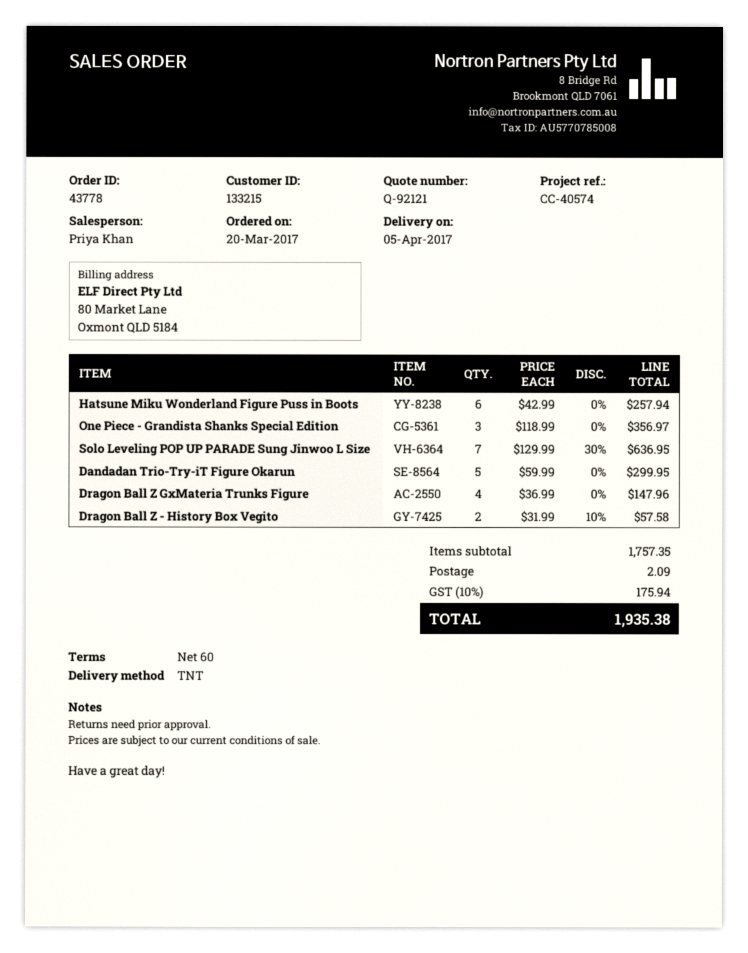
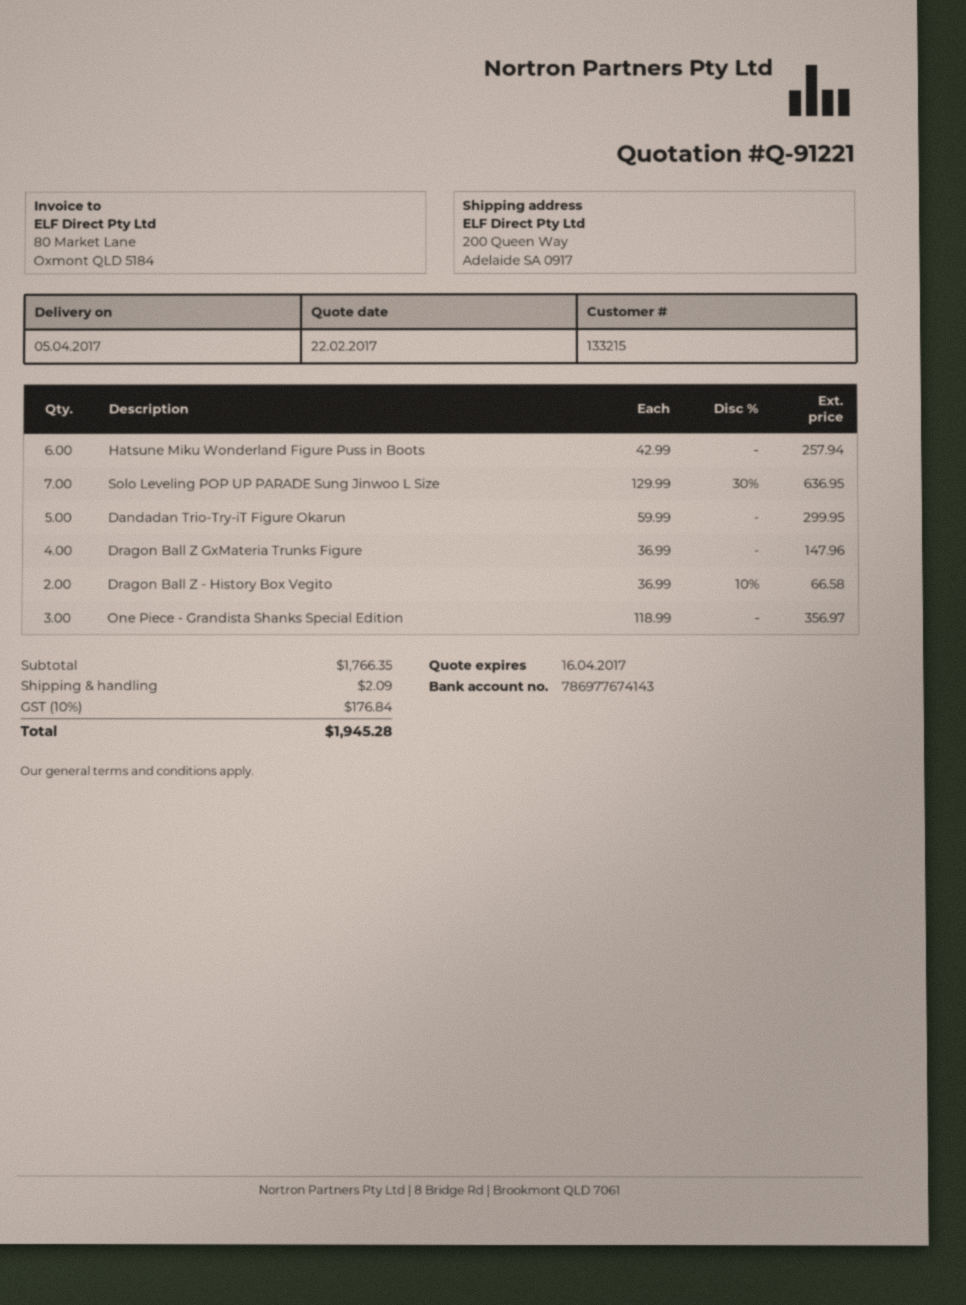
quote number: Q-92121 -> Q-91221
Dragon Ball Z - History Box Vegito: 2 x 31.99 - 10% = 57.58 -> 2 x 36.99 - 10% = 66.58
subtotal: 1757.35 -> 1766.35
tax: 10% = 175.94 -> 10% = 176.84
total: 1935.38 -> 1945.28

